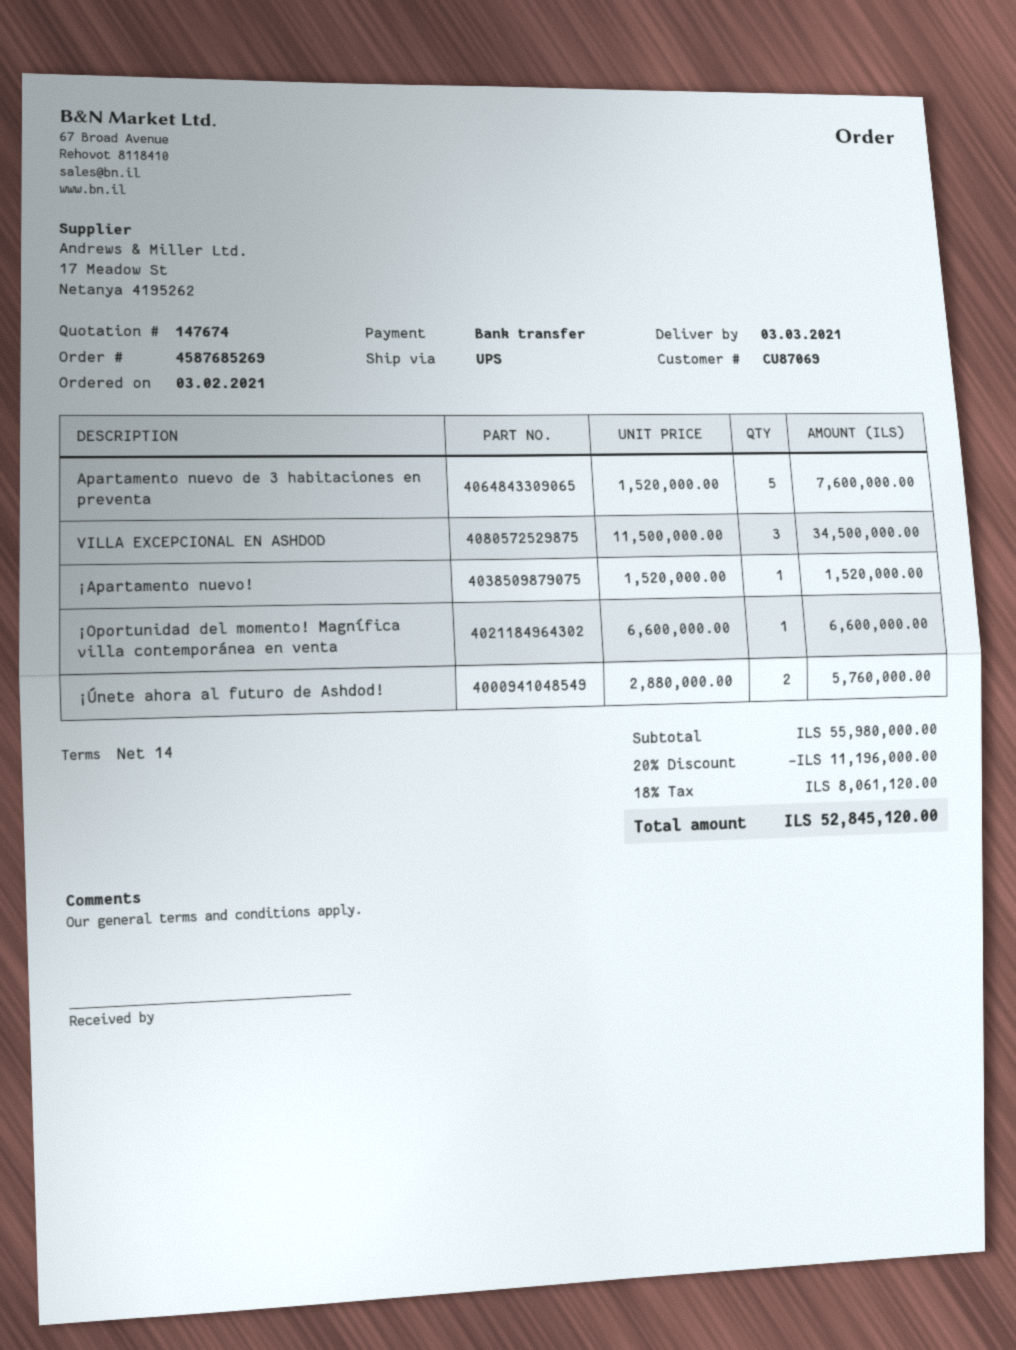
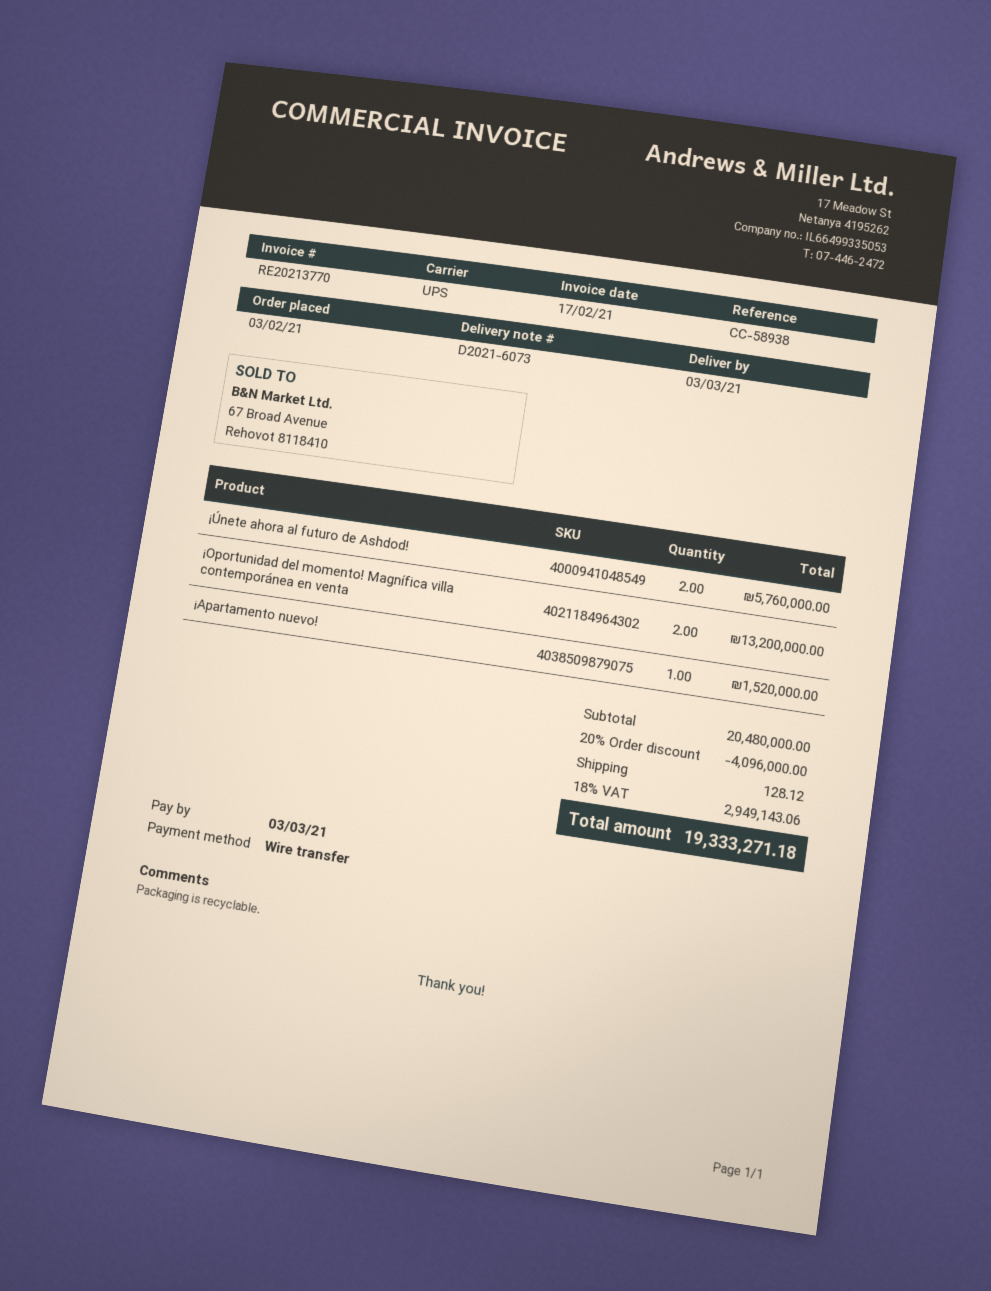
Apartamento nuevo de 3 habitaciones en preventa: 5 for 7600000.00 -> none
VILLA EXCEPCIONAL EN ASHDOD: 3 for 34500000.00 -> none
¡Oportunidad del momento! Magnífica villa contemporánea en venta: 1 for 6600000.00 -> 2 for 13200000.00
subtotal: 55980000.00 -> 20480000.00
discount: 20% = 11196000.00 -> 20% = 4096000.00
shipping: none -> 128.12
tax: 18% = 8061120.00 -> 18% = 2949143.06
total: 52845120.00 -> 19333271.18

